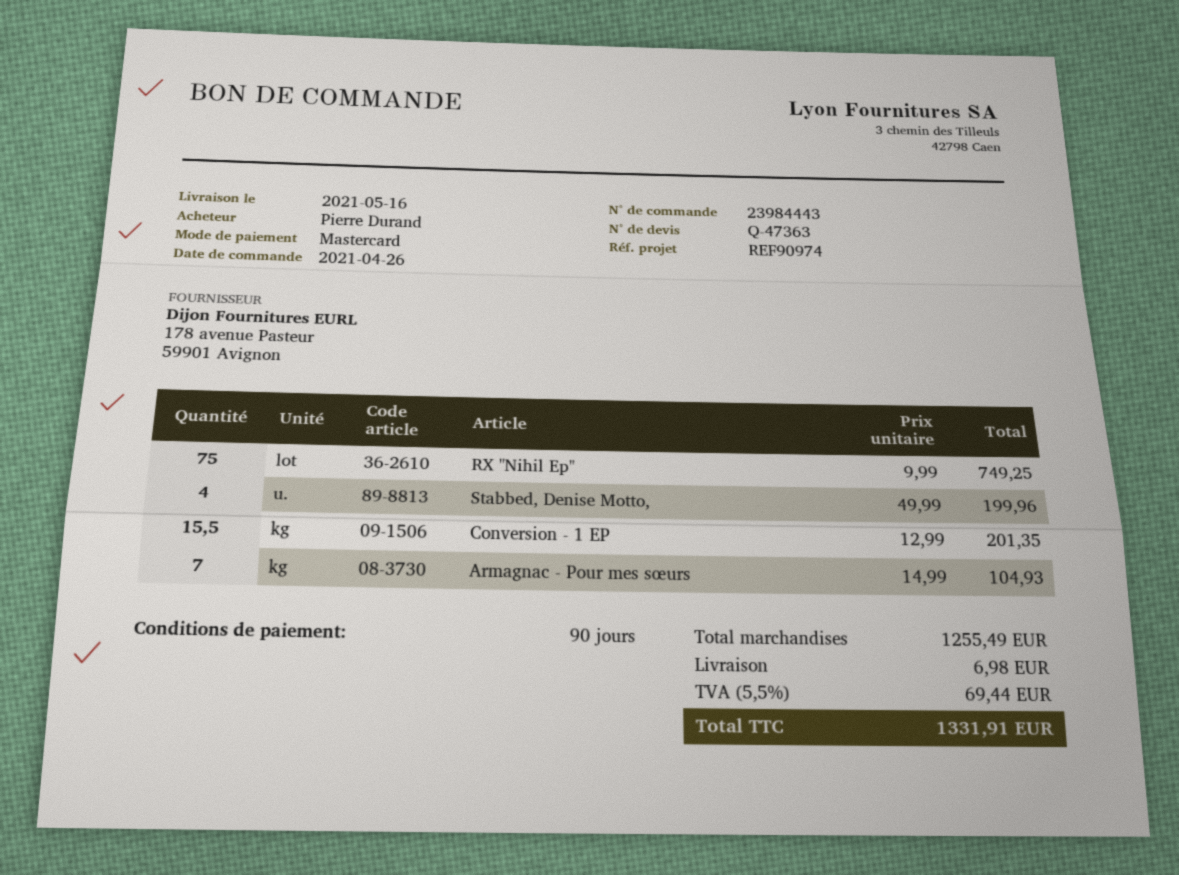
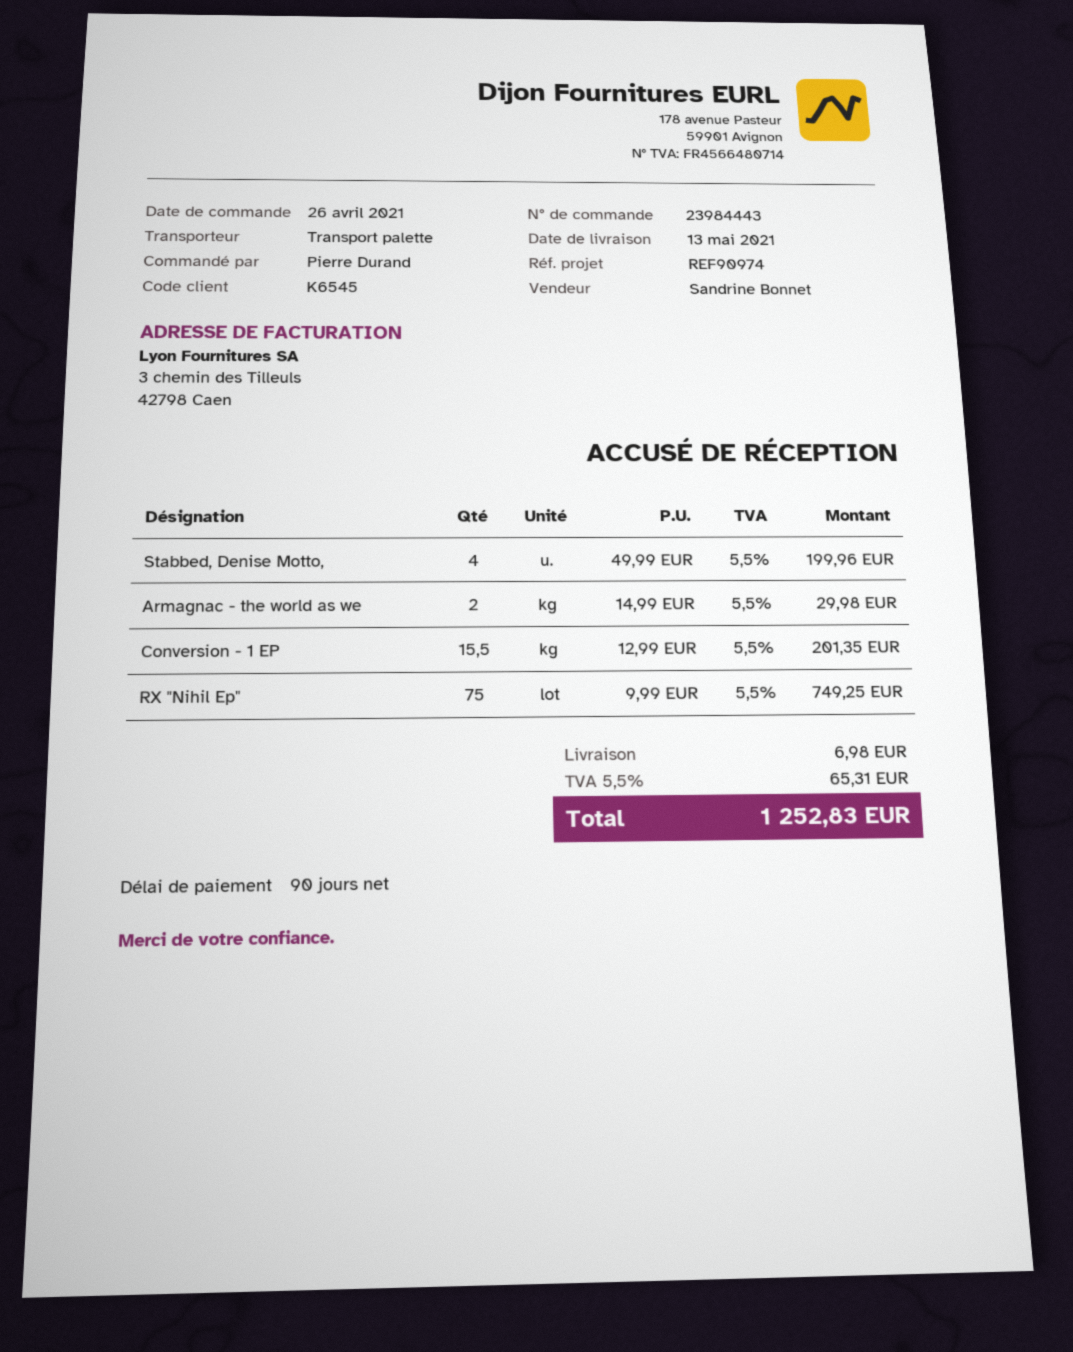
delivery date: 2021-05-16 -> 2021-05-13
Armagnac - Pour mes sœurs: 7 x 14.99 = 104.93 -> none
Armagnac - the world as we: none -> 2 x 14.99 = 29.98
tax: 5.5% = 69.44 -> 5.5% = 65.31
total: 1331.91 -> 1252.83

